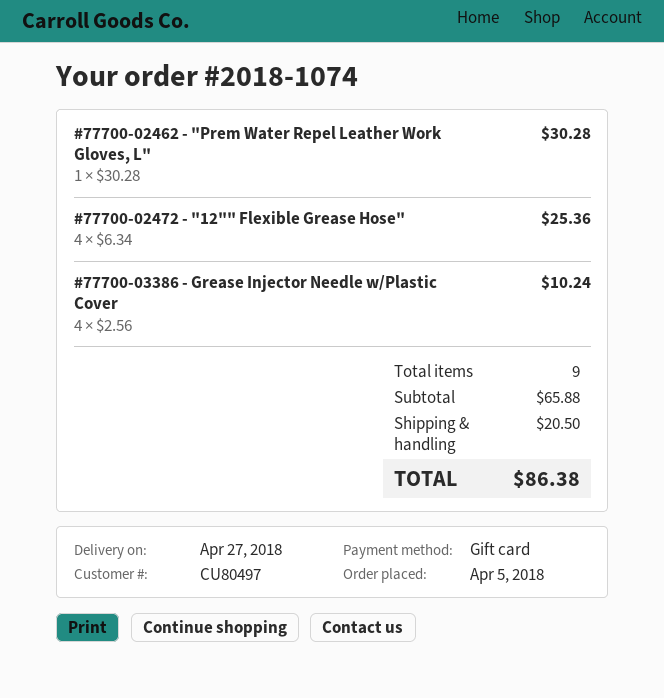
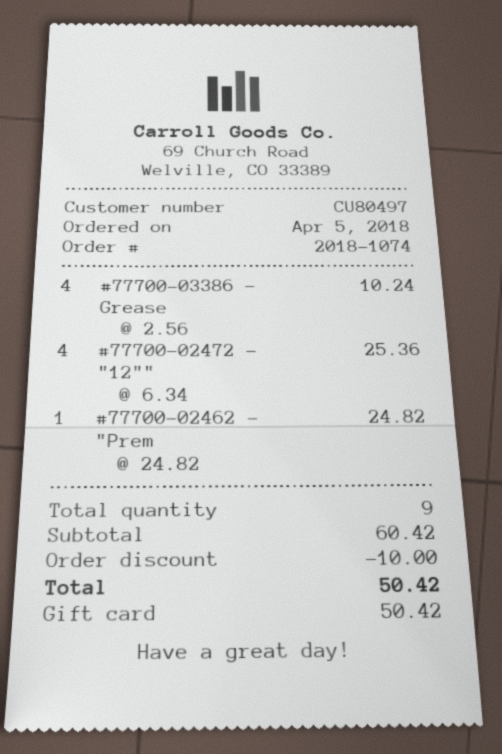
#77700-02462 - "Prem Water Repel Leather Work Gloves, L": 1 x 30.28 = 30.28 -> 1 x 24.82 = 24.82
subtotal: 65.88 -> 60.42
discount: none -> 10.00
shipping: 20.50 -> none
total: 86.38 -> 50.42

